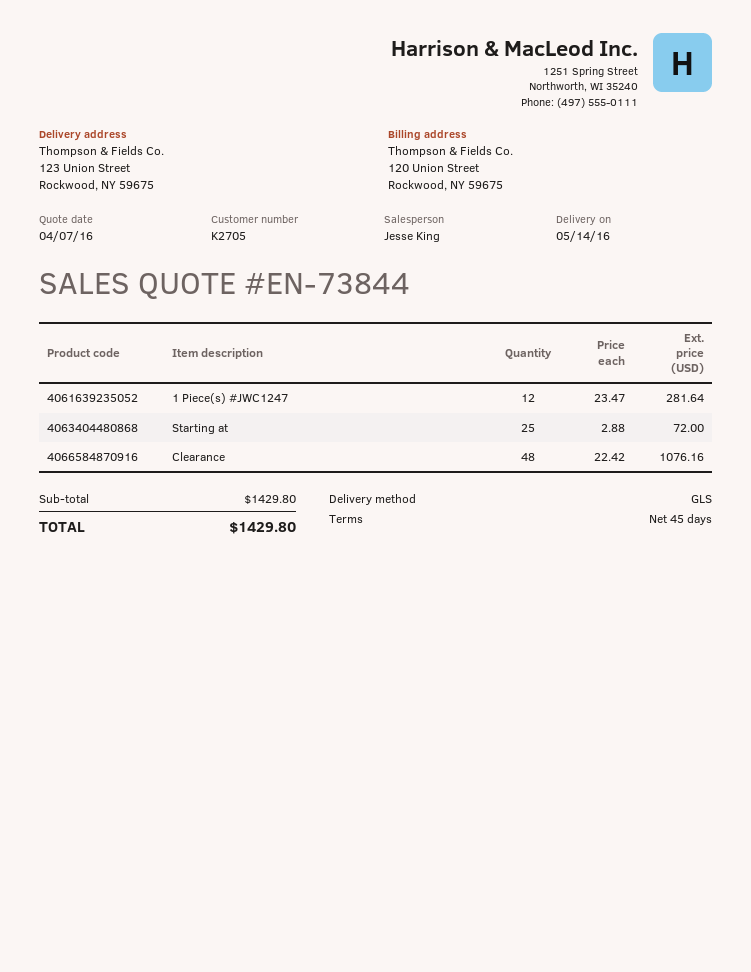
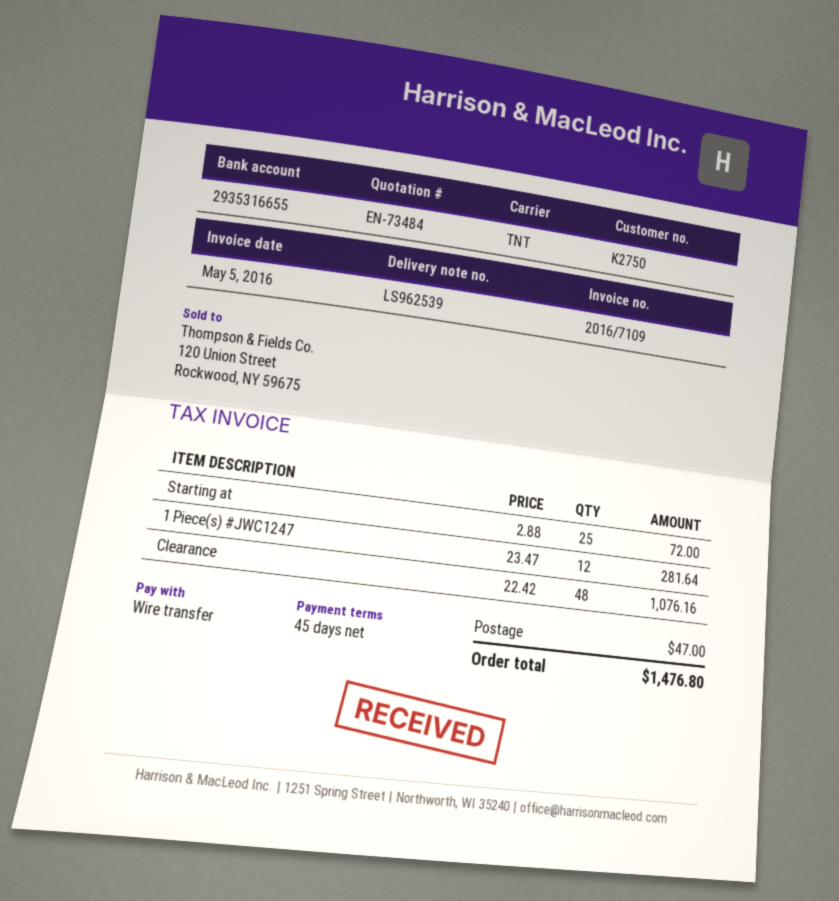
quote number: EN-73844 -> EN-73484
customer number: K2705 -> K2750
shipping method: GLS -> TNT
shipping: none -> 47.00
total: 1429.80 -> 1476.80

